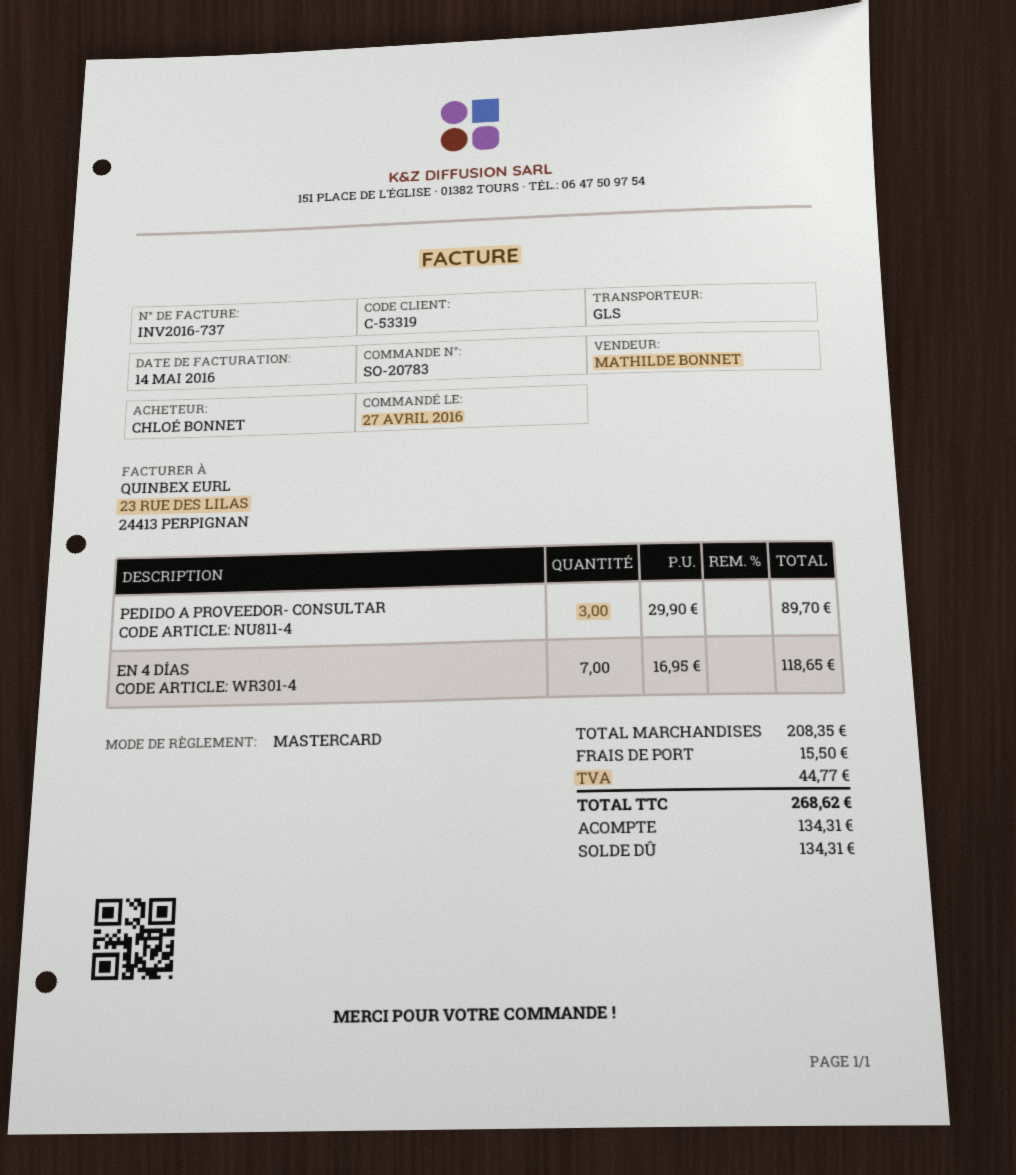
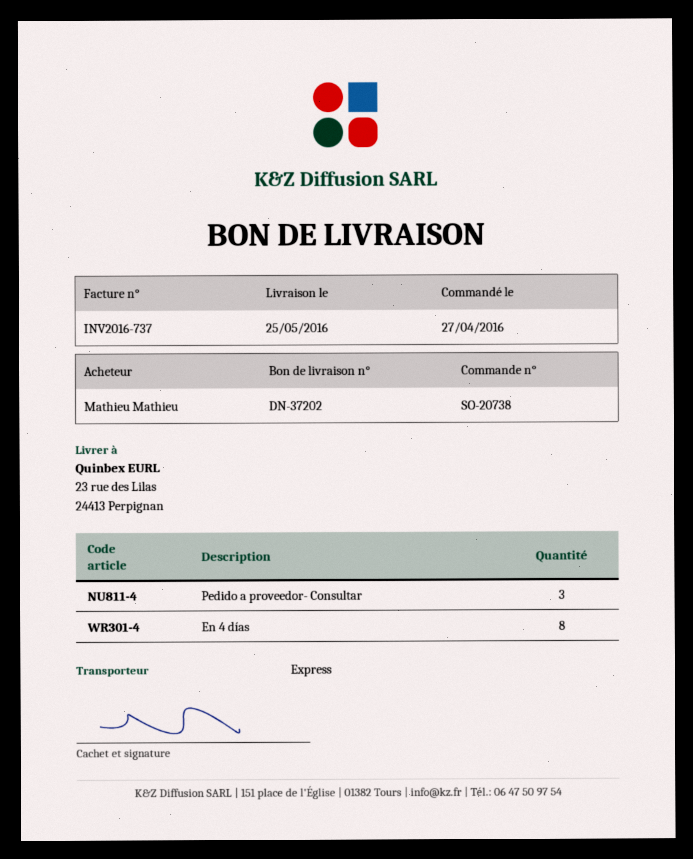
order number: SO-20783 -> SO-20738
ordered by: CHLOÉ BONNET -> Mathieu Mathieu
shipping method: GLS -> express
EN 4 DÍAS: 7 -> 8

